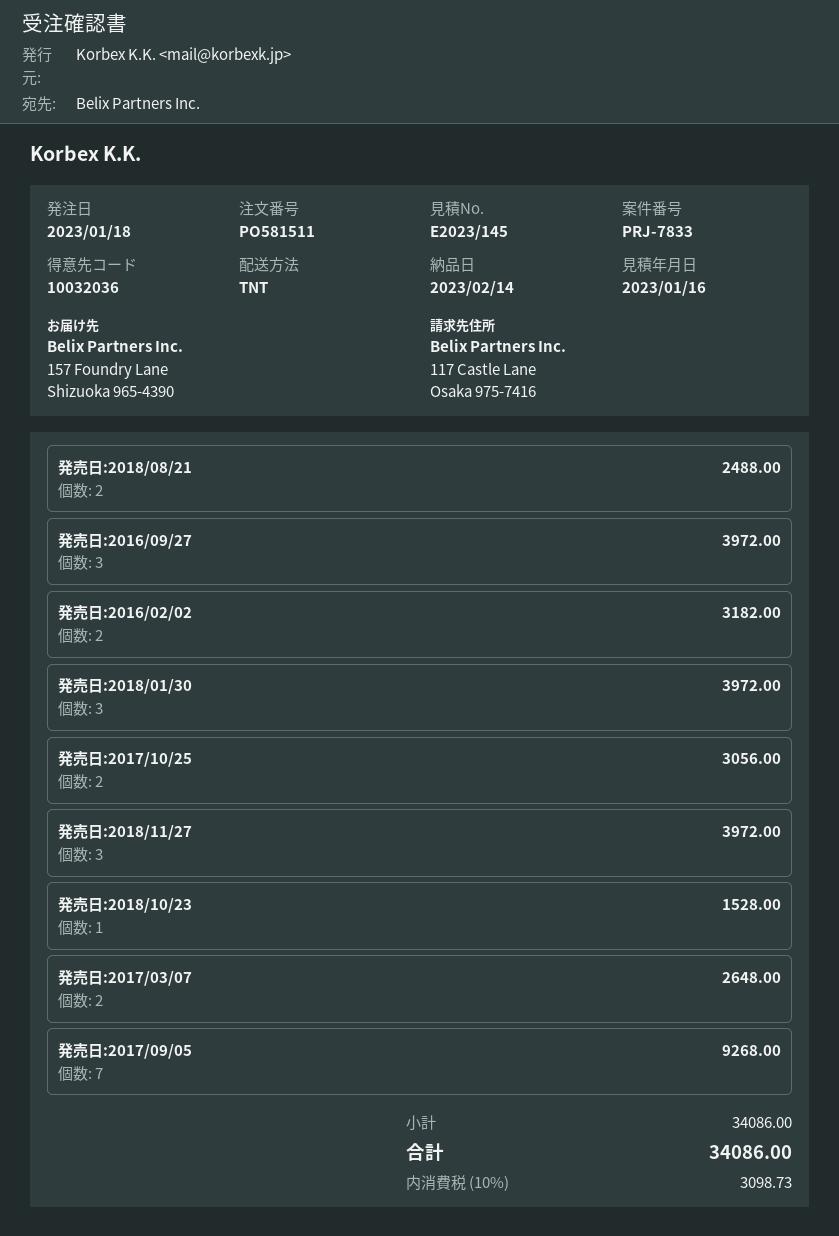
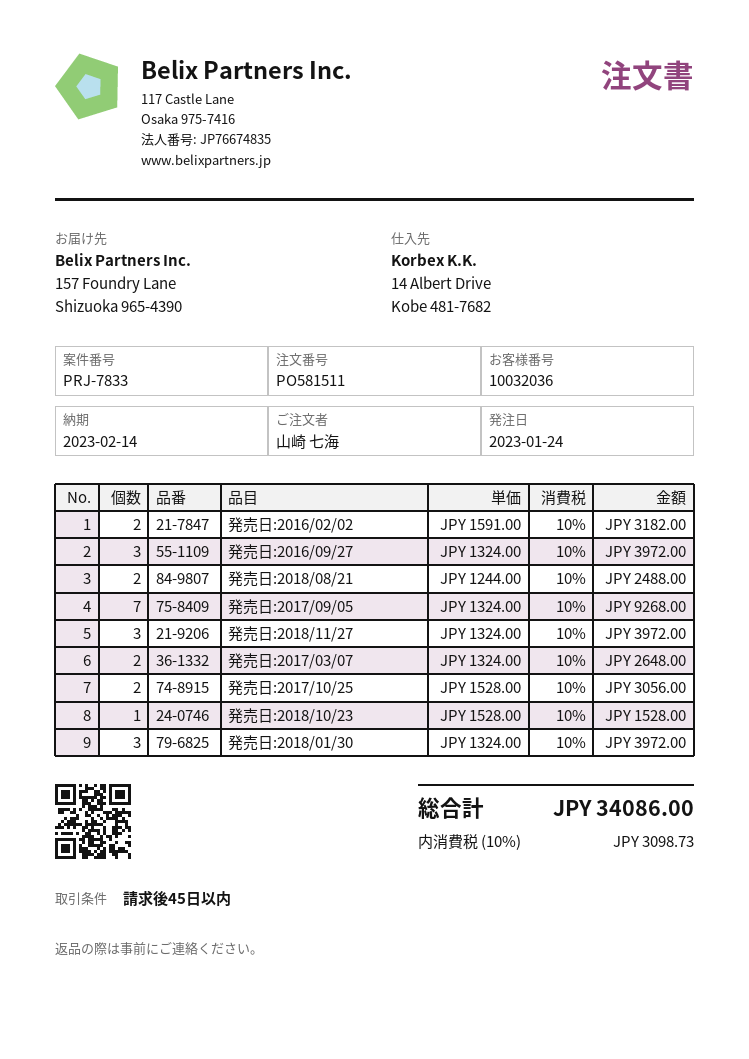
order date: 2023-01-18 -> 2023-01-24

